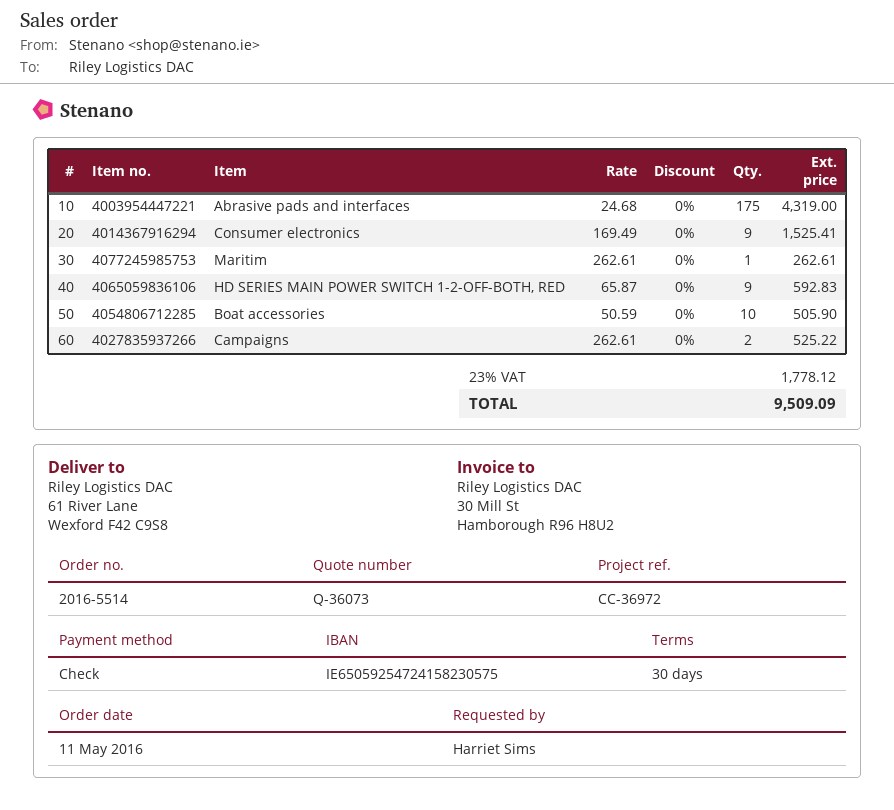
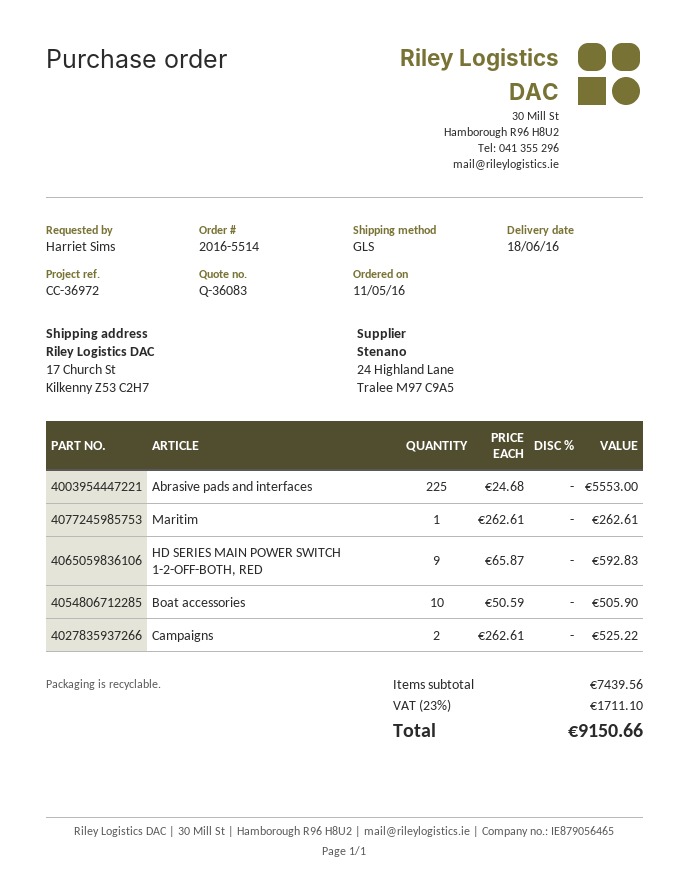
quote number: Q-36073 -> Q-36083
ship to: 61 River Lane, Wexford F42 C9S8 -> 17 Church St, Kilkenny Z53 C2H7
Abrasive pads and interfaces: 175 x 24.68 = 4319.00 -> 225 x 24.68 = 5553.00
Consumer electronics: 9 x 169.49 = 1525.41 -> none
tax: 23% = 1778.12 -> 23% = 1711.10
total: 9509.09 -> 9150.66

